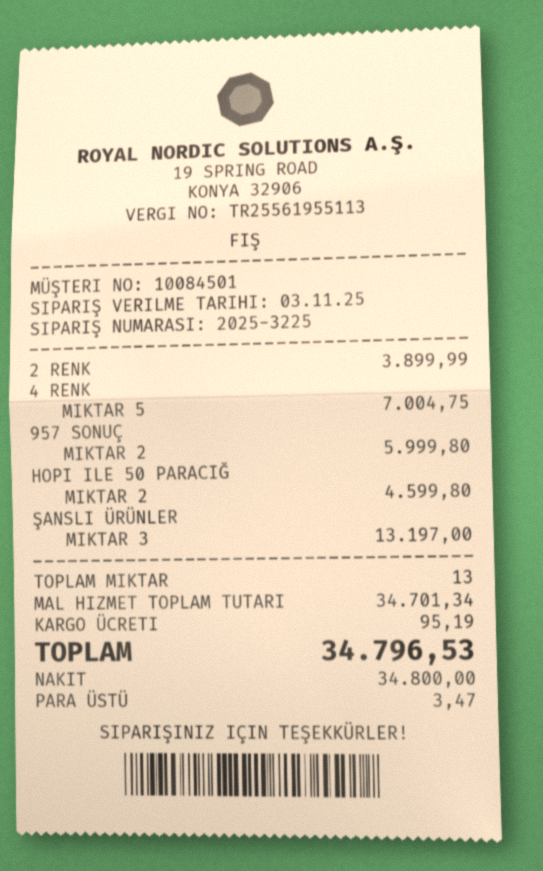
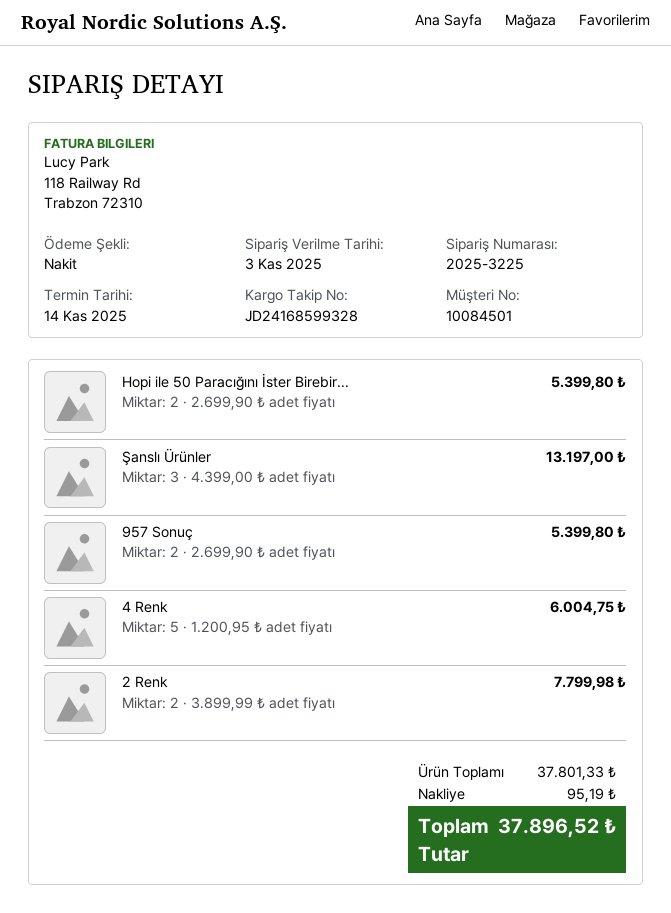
2 RENK: 1 for 3899.99 -> 2 for 7799.98
4 RENK: 5 for 7004.75 -> 5 for 6004.75
957 SONUÇ: 2 for 5999.80 -> 2 for 5399.80
HOPI ILE 50 PARACIĞ: 2 for 4599.80 -> 2 for 5399.80
subtotal: 34701.34 -> 37801.33
total: 34796.53 -> 37896.52

